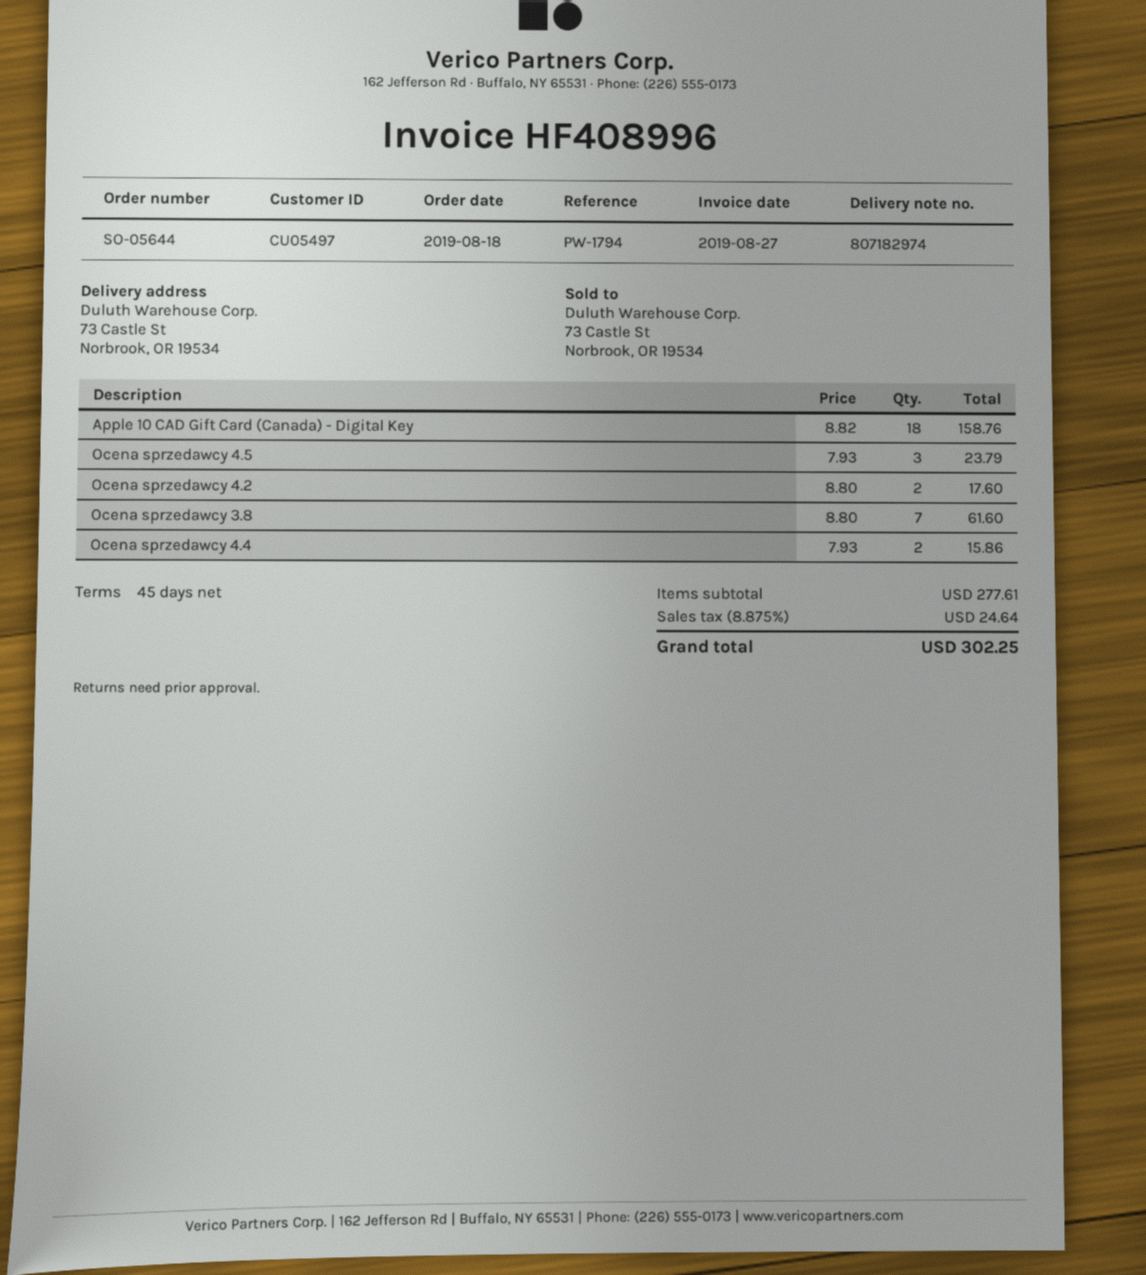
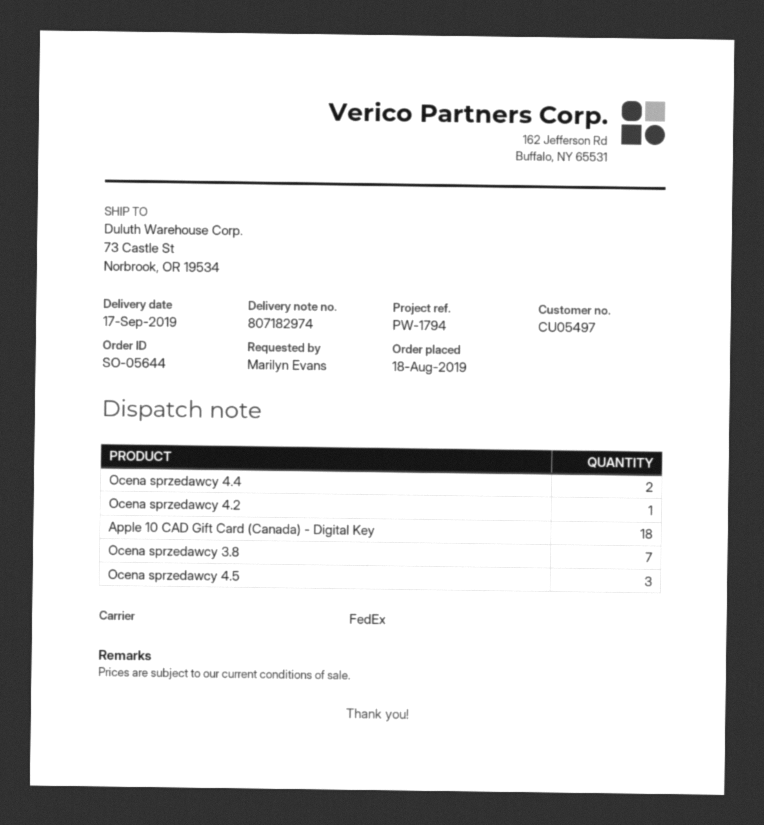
Ocena sprzedawcy 4.2: 2 -> 1

